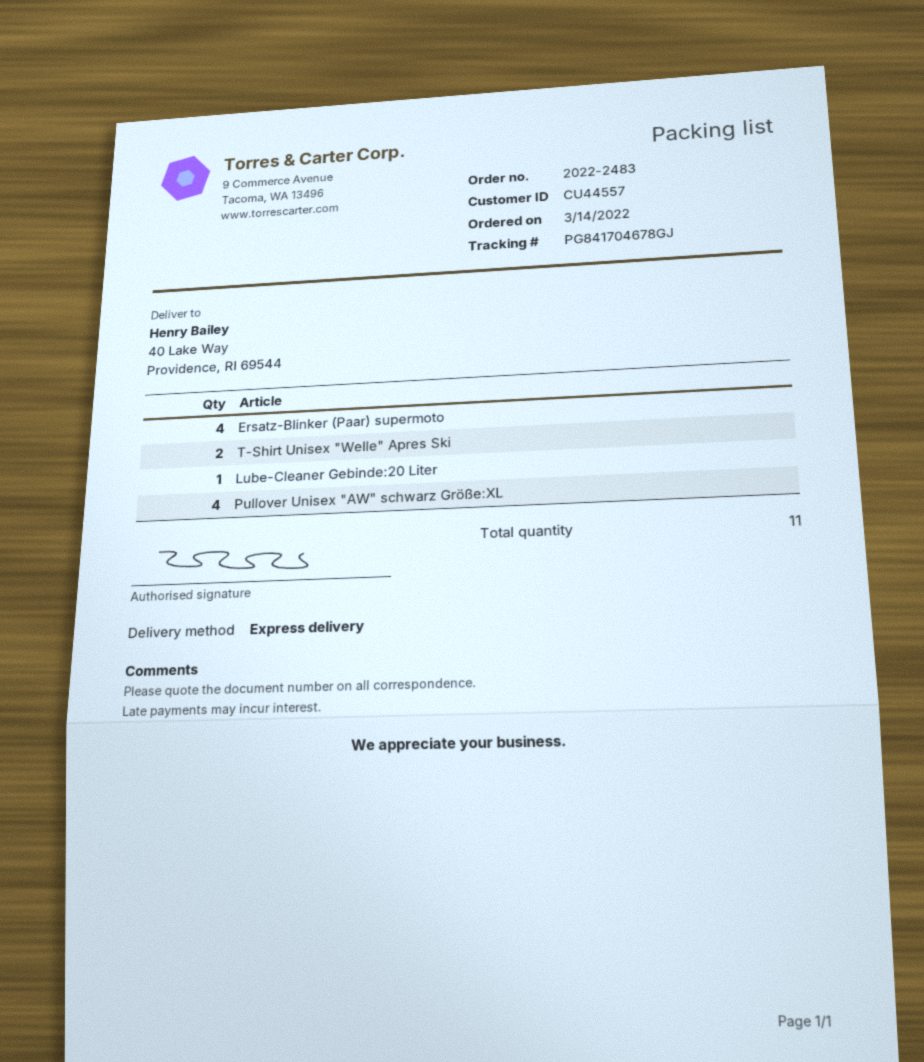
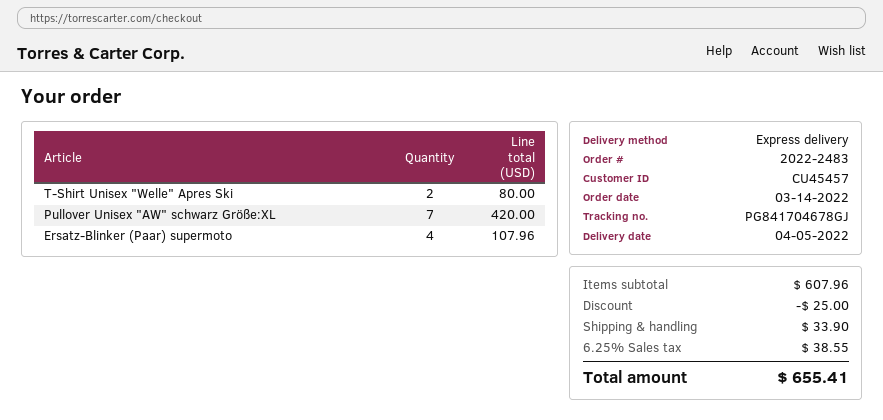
customer number: CU44557 -> CU45457
Lube-Cleaner Gebinde:20 Liter: 1 -> none
Pullover Unisex "AW" schwarz Größe:XL: 4 -> 7

